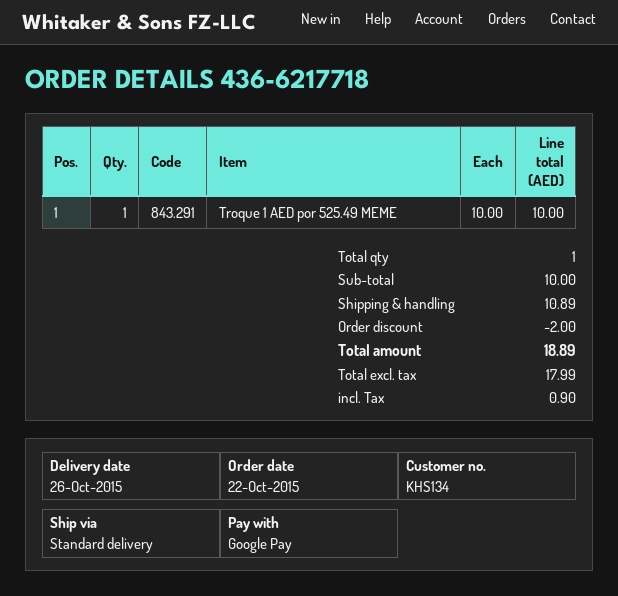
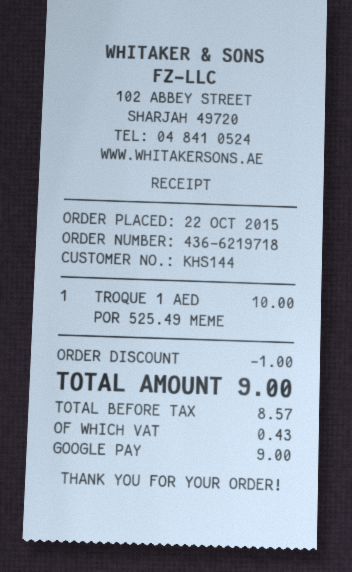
order number: 436-6217718 -> 436-6219718
customer number: KHS134 -> KHS144
discount: 2.00 -> 1.00
shipping: 10.89 -> none
net: 17.99 -> 8.57
tax: 0.90 -> 0.43
total: 18.89 -> 9.00

